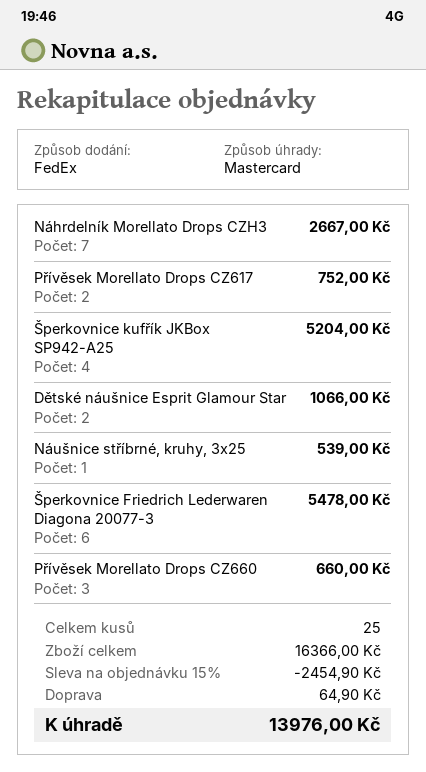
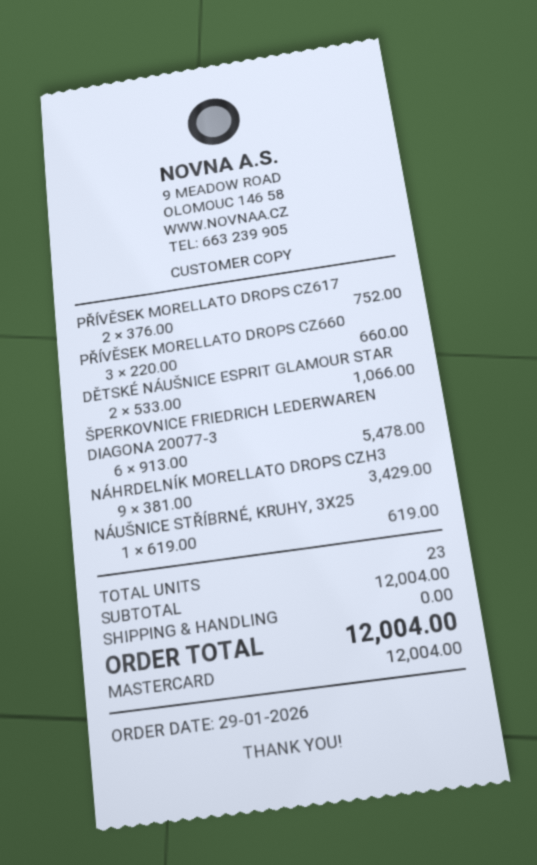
Náhrdelník Morellato Drops CZH3: 7 for 2667.00 -> 9 for 3429.00
Šperkovnice kufřík JKBox SP942-A25: 4 for 5204.00 -> none
Náušnice stříbrné, kruhy, 3x25: 1 for 539.00 -> 1 for 619.00
total quantity: 25 -> 23
subtotal: 16366.00 -> 12004.00
discount: 15% = 2454.90 -> none
shipping: 64.90 -> 0.00
total: 13976.00 -> 12004.00

